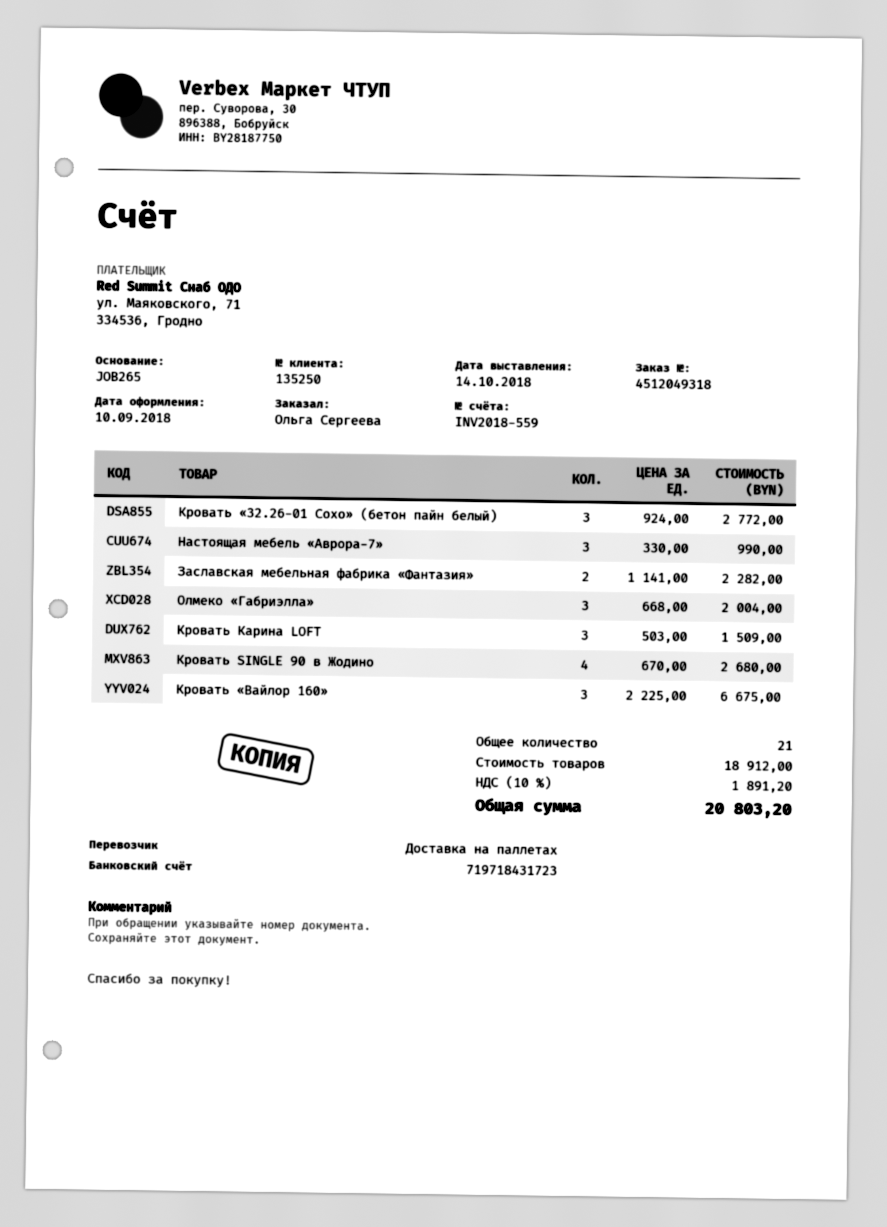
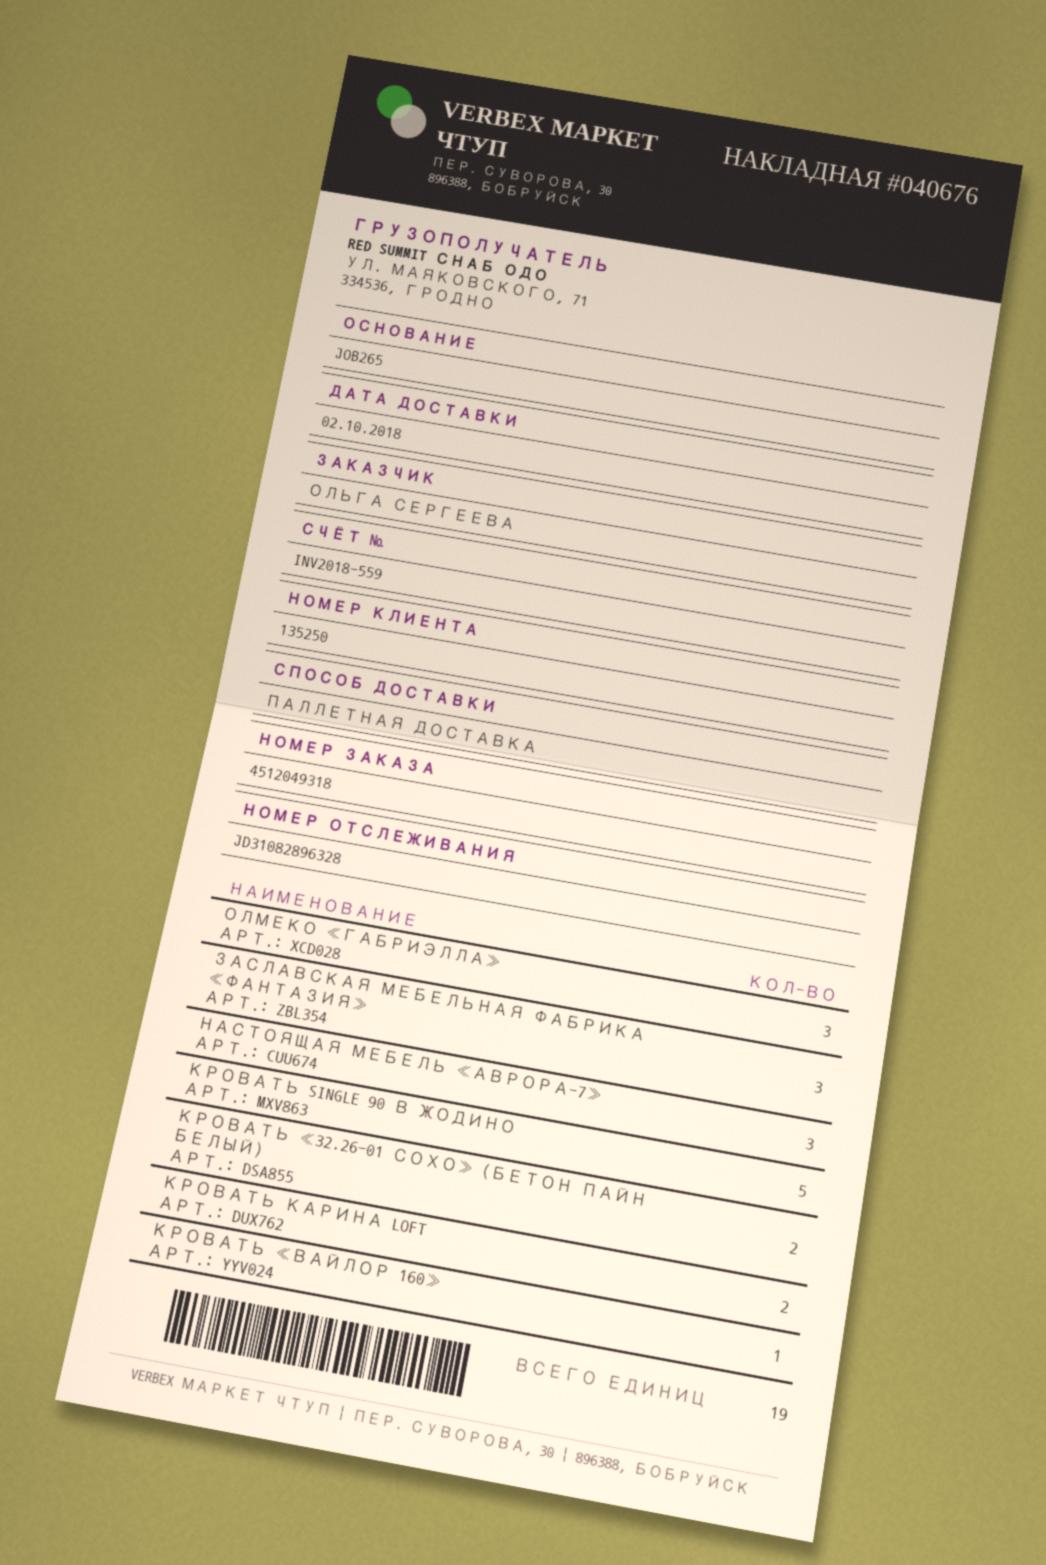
Кровать «32.26-01 Сохо» (бетон пайн белый): 3 -> 2
Заславская мебельная фабрика «Фантазия»: 2 -> 3
Кровать Карина LOFT: 3 -> 2
Кровать SINGLE 90 в Жодино: 4 -> 5
Кровать «Вайлор 160»: 3 -> 1
total quantity: 21 -> 19

